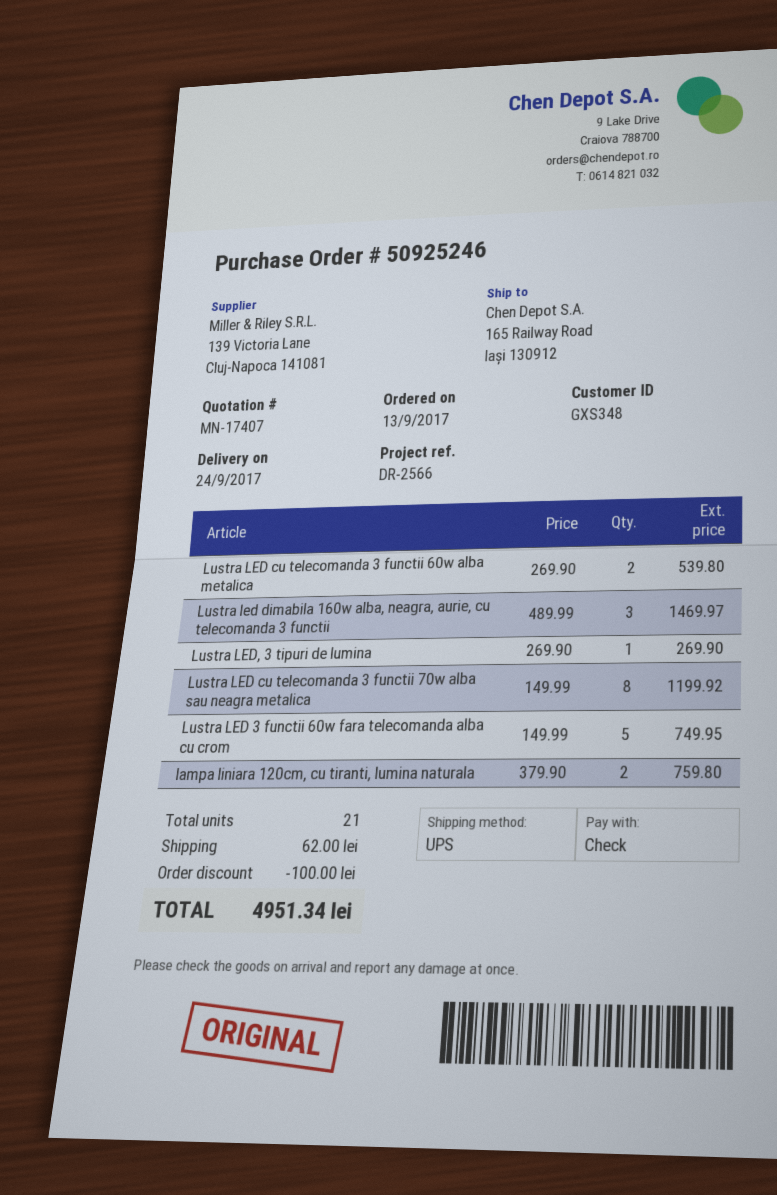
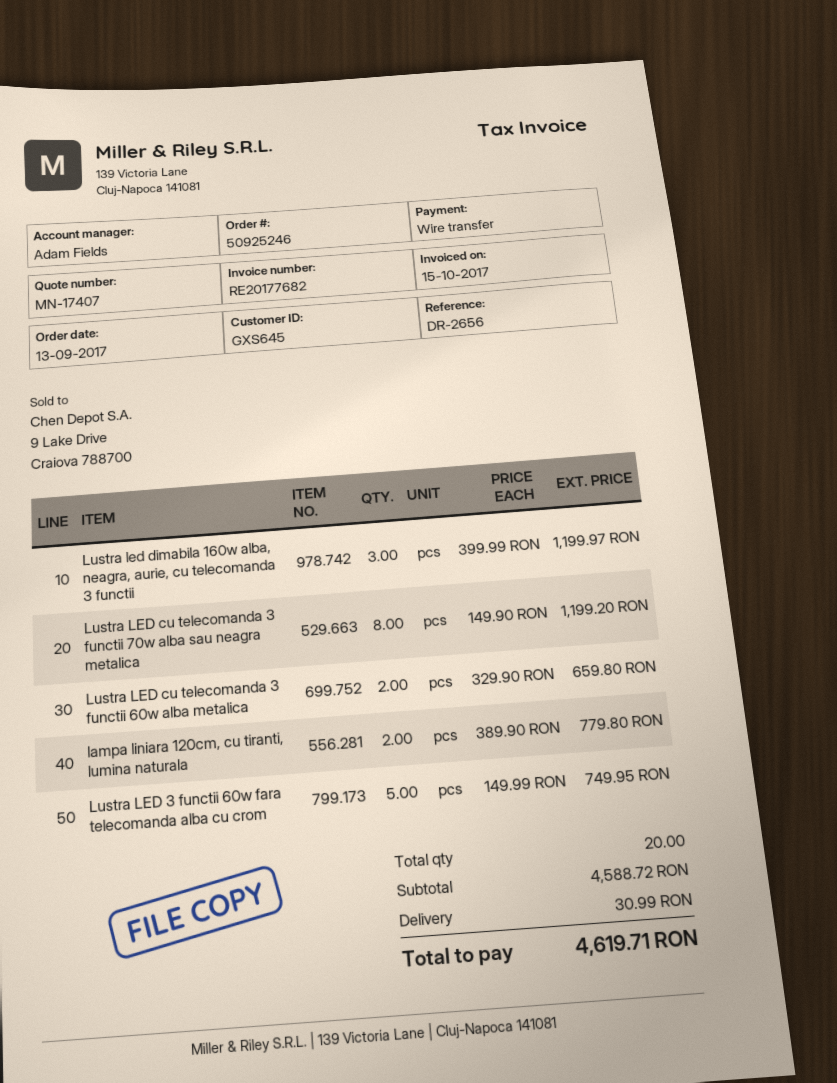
customer number: GXS348 -> GXS645
reference: DR-2566 -> DR-2656
payment method: cheque -> bank transfer
Lustra LED cu telecomanda 3 functii 60w alba metalica: 2 x 269.90 = 539.80 -> 2 x 329.90 = 659.80
Lustra led dimabila 160w alba, neagra, aurie, cu telecomanda 3 functii: 3 x 489.99 = 1469.97 -> 3 x 399.99 = 1199.97
Lustra LED, 3 tipuri de lumina: 1 x 269.90 = 269.90 -> none
Lustra LED cu telecomanda 3 functii 70w alba sau neagra metalica: 8 x 149.99 = 1199.92 -> 8 x 149.90 = 1199.20
lampa liniara 120cm, cu tiranti, lumina naturala: 2 x 379.90 = 759.80 -> 2 x 389.90 = 779.80
total quantity: 21 -> 20
discount: 100.00 -> none
shipping: 62.00 -> 30.99
total: 4951.34 -> 4619.71

